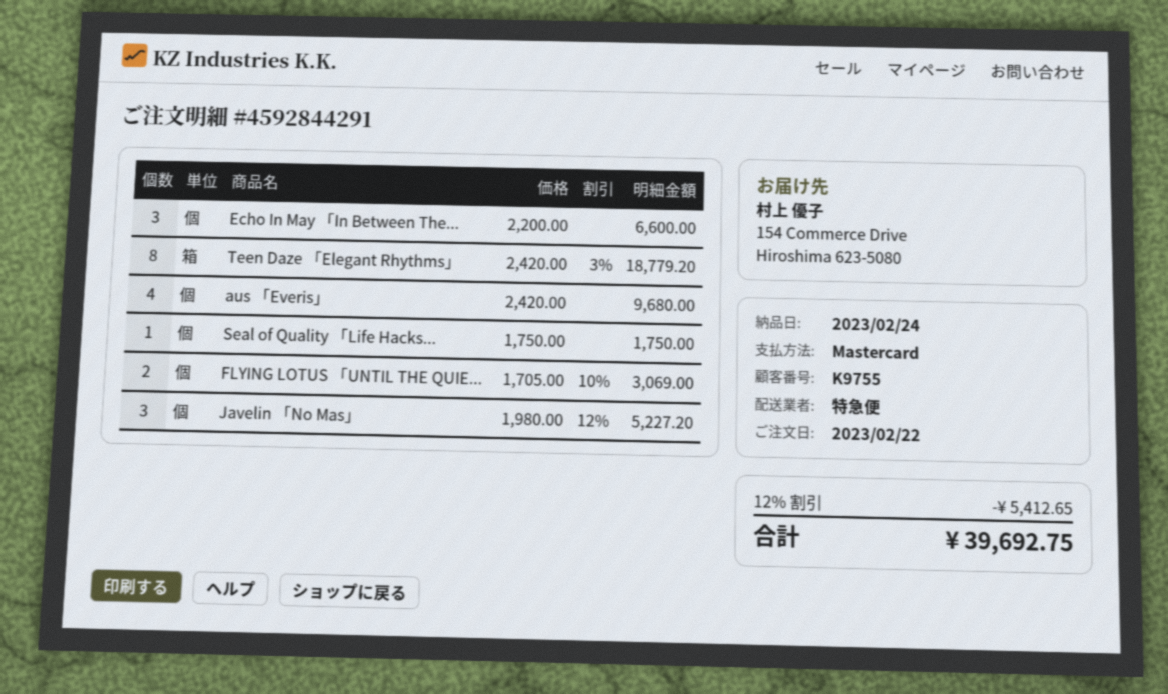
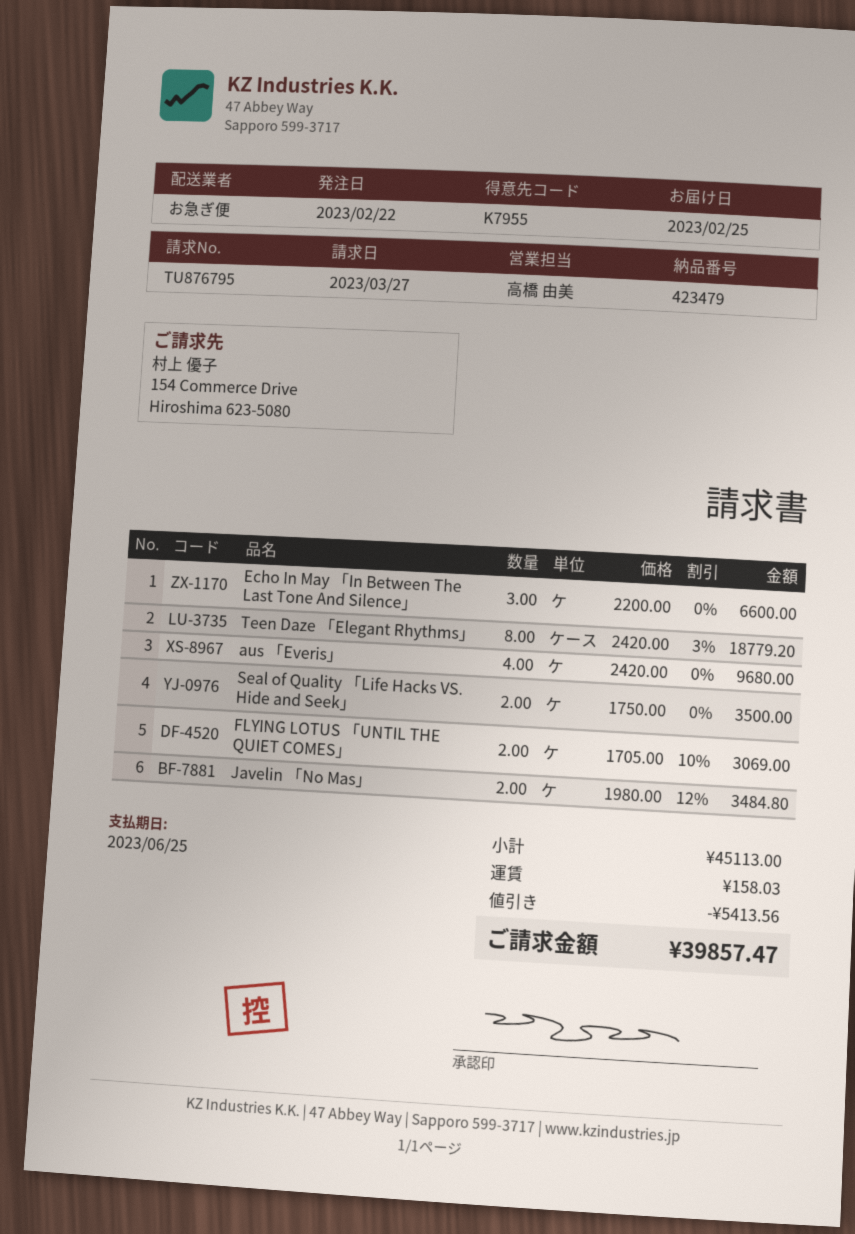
delivery date: 2023-02-24 -> 2023-02-25
customer number: K9755 -> K7955
Seal of Quality 「Life Hacks...: 1 x 1750.00 = 1750.00 -> 2 x 1750.00 = 3500.00
Javelin 「No Mas」: 3 x 1980.00 - 12% = 5227.20 -> 2 x 1980.00 - 12% = 3484.80
discount: 5412.65 -> 5413.56
shipping: none -> 158.03
total: 39692.75 -> 39857.47

